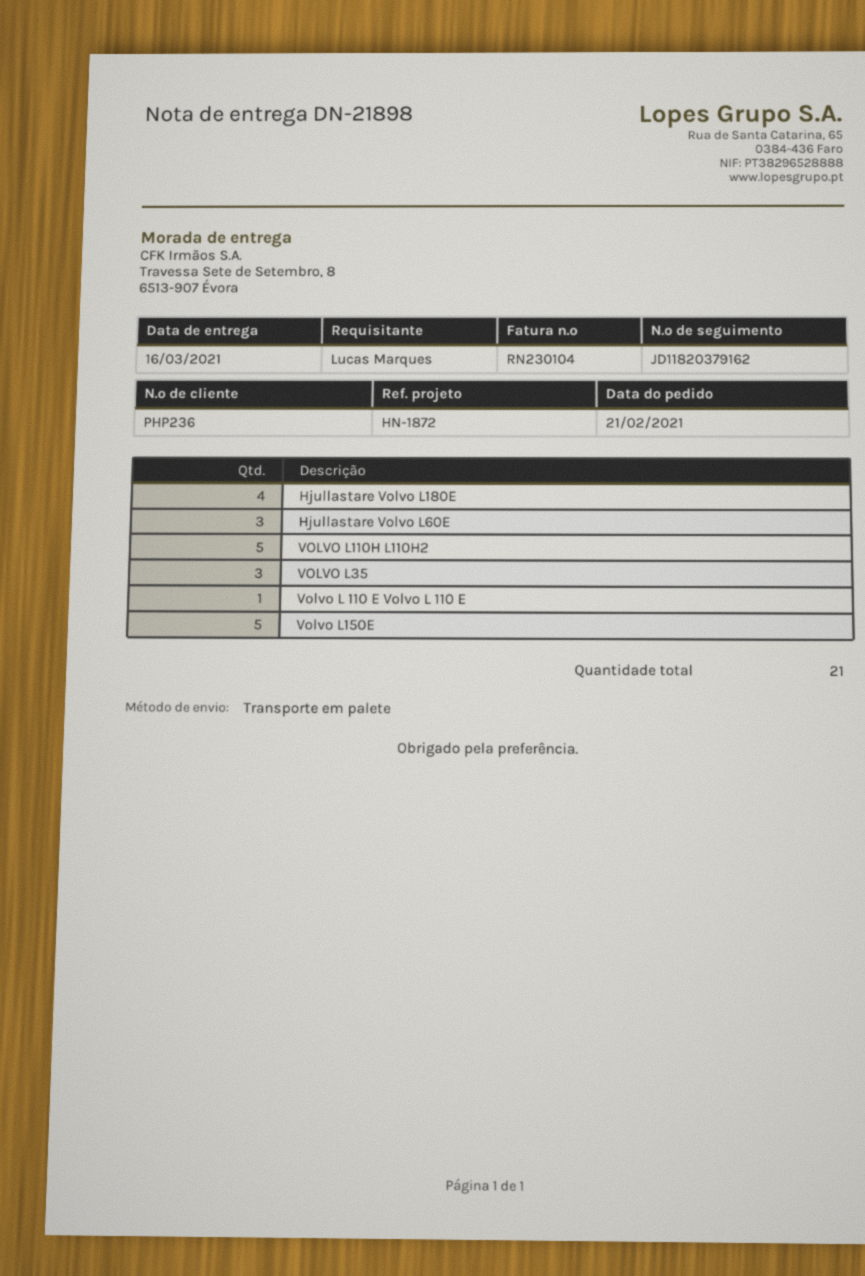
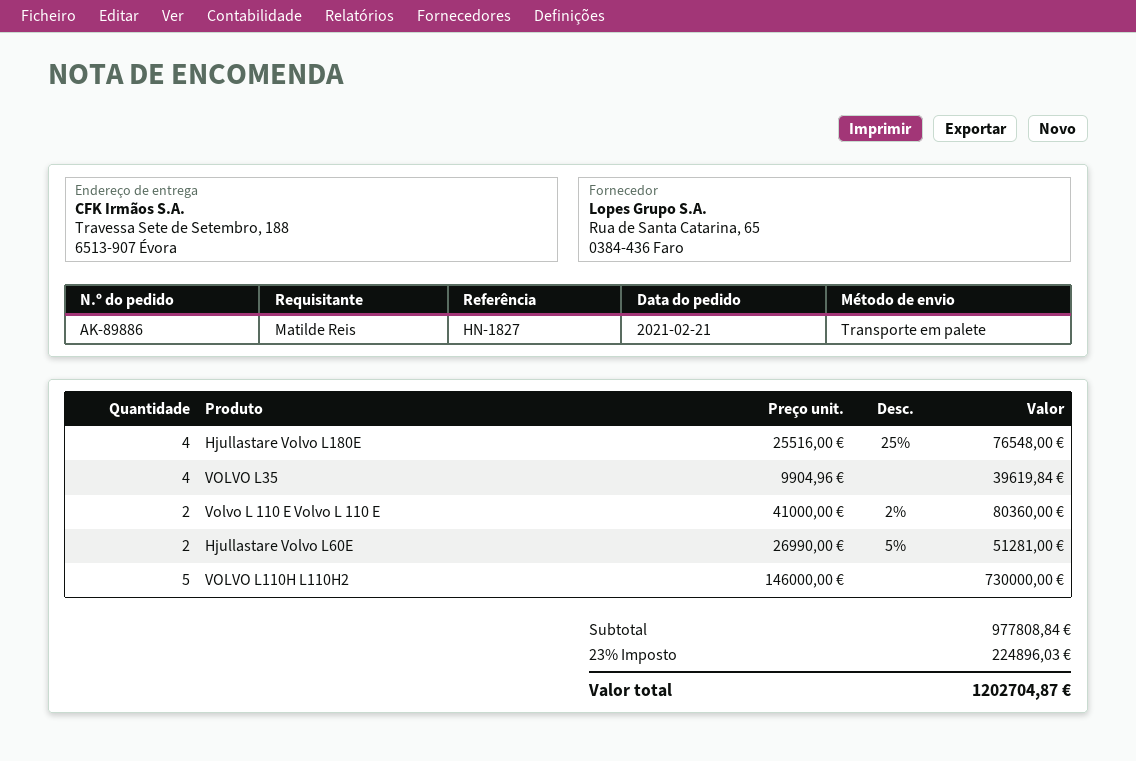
reference: HN-1872 -> HN-1827
ordered by: Lucas Marques -> Matilde Reis
ship to: Travessa Sete de Setembro, 8, 6513-907 Évora -> Travessa Sete de Setembro, 188, 6513-907 Évora
Hjullastare Volvo L60E: 3 -> 2
VOLVO L35: 3 -> 4
Volvo L 110 E Volvo L 110 E: 1 -> 2
Volvo L150E: 5 -> none

